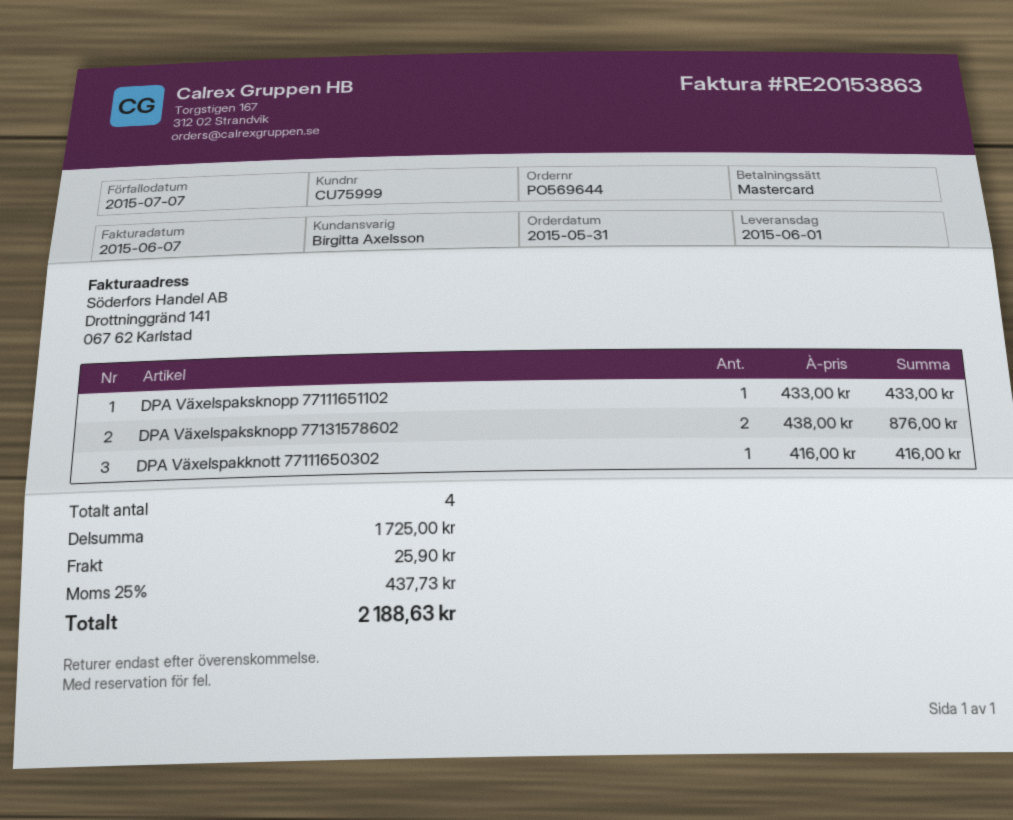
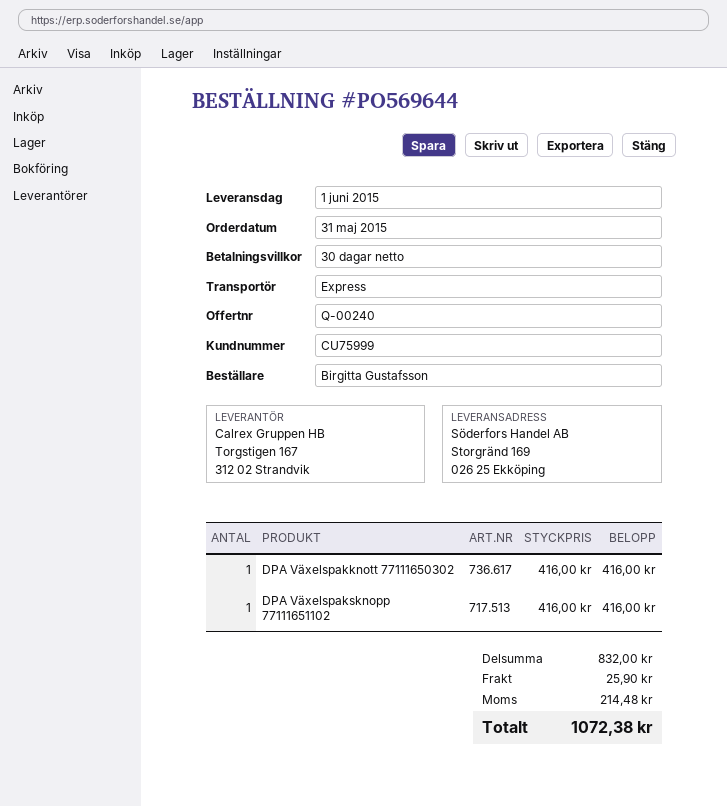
DPA Växelspaksknopp 77111651102: 1 x 433.00 = 433.00 -> 1 x 416.00 = 416.00
DPA Växelspaksknopp 77131578602: 2 x 438.00 = 876.00 -> none
subtotal: 1725.00 -> 832.00
tax: 437.73 -> 214.48
total: 2188.63 -> 1072.38

